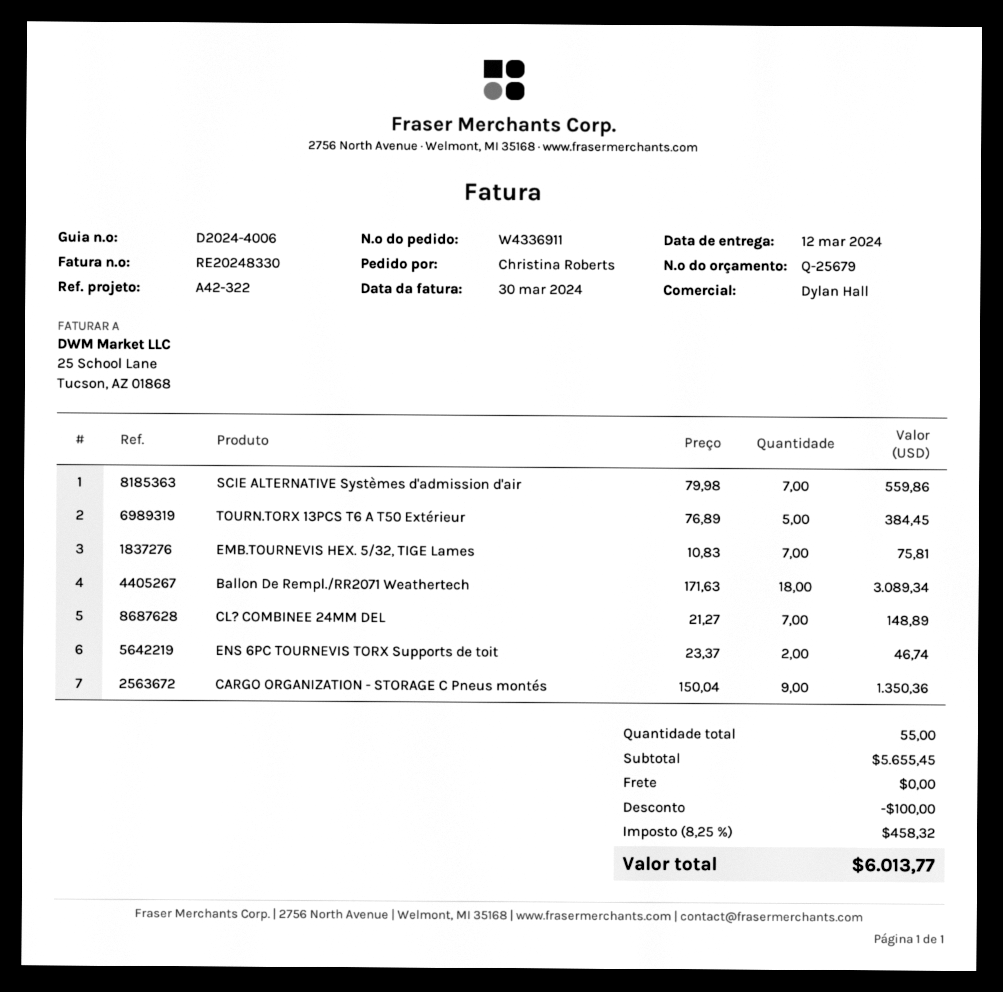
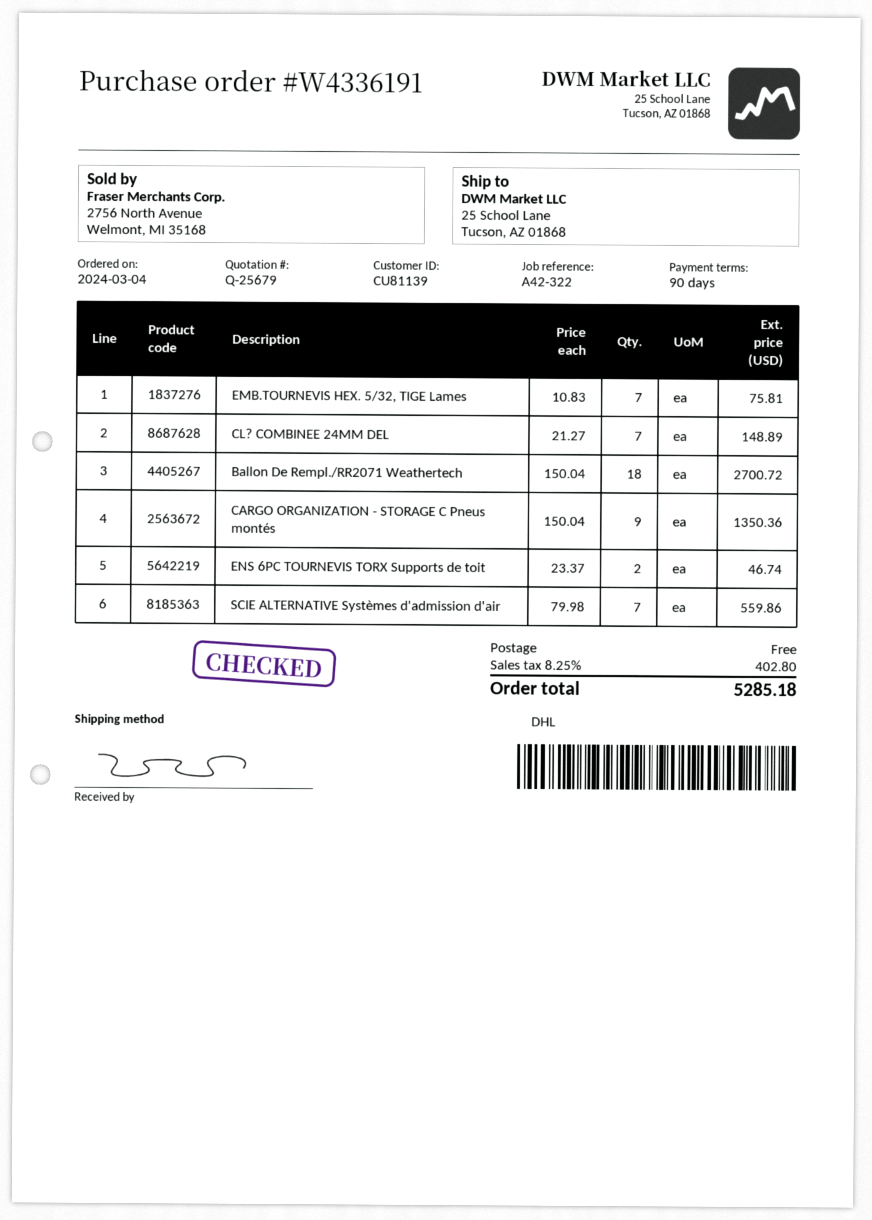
order number: W4336911 -> W4336191
TOURN.TORX 13PCS T6 A T50 Extérieur: 5 x 76.89 = 384.45 -> none
Ballon De Rempl./RR2071 Weathertech: 18 x 171.63 = 3089.34 -> 18 x 150.04 = 2700.72
discount: 100.00 -> none
tax: 8.25% = 458.32 -> 8.25% = 402.80
total: 6013.77 -> 5285.18

